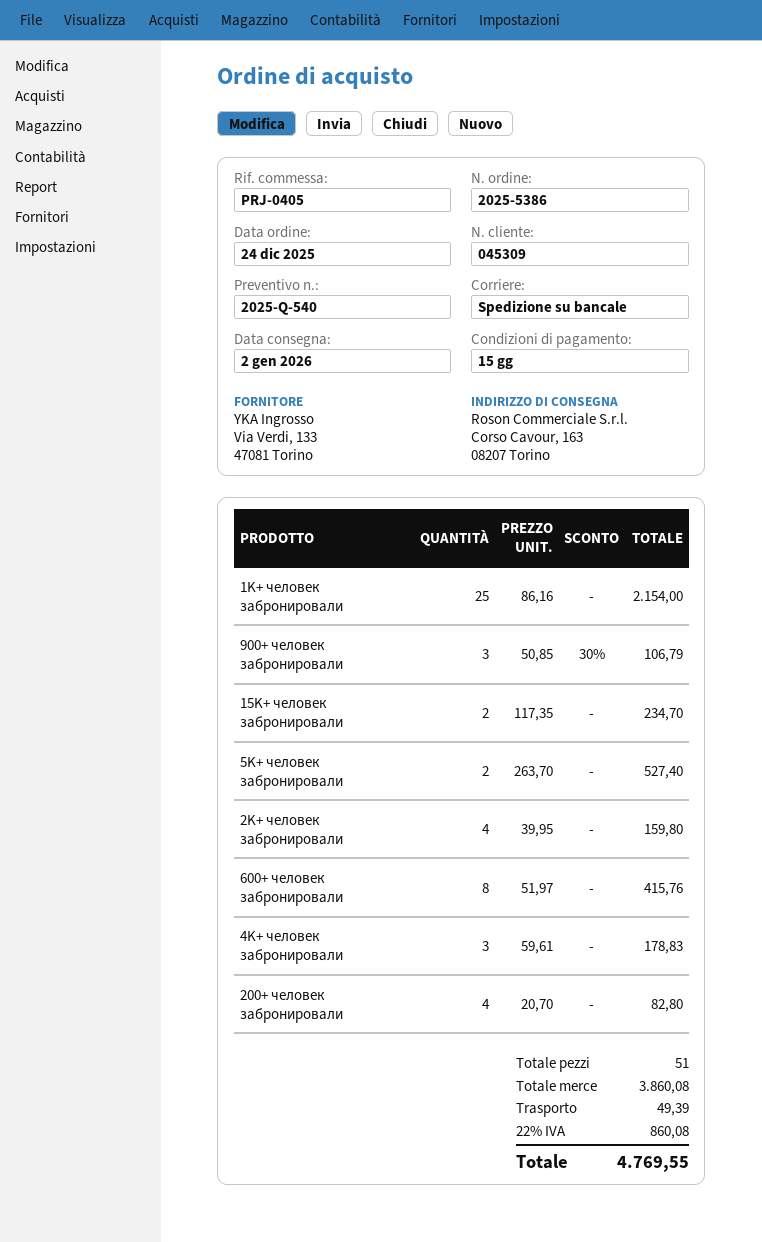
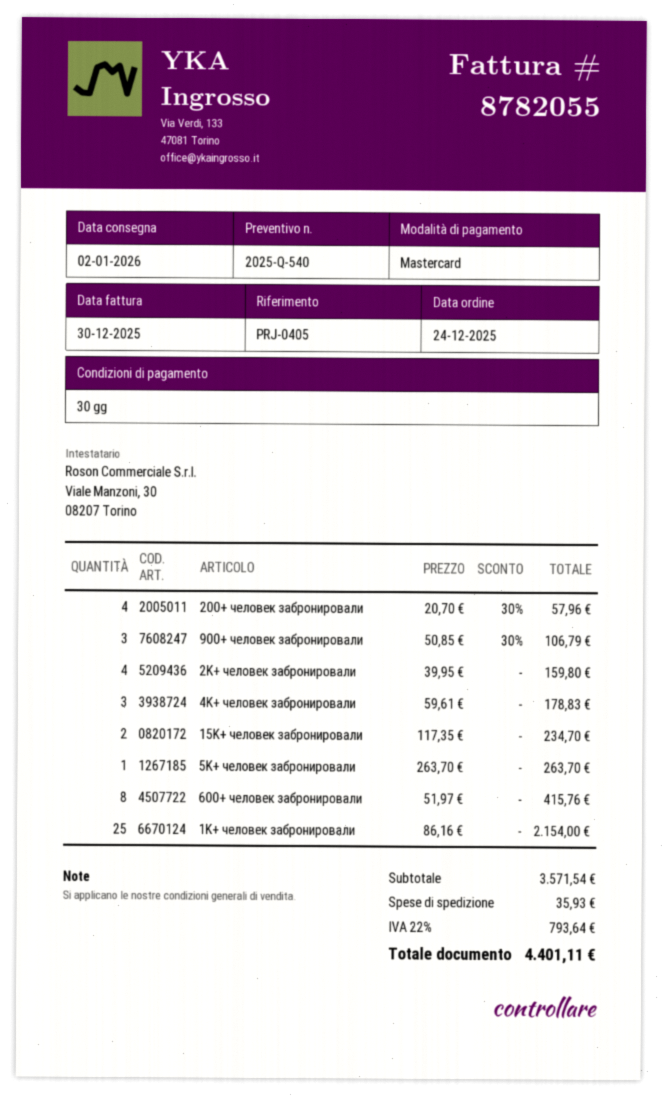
payment terms: 15 days -> 30 days
5K+ человек забронировали: 2 x 263.70 = 527.40 -> 1 x 263.70 = 263.70
200+ человек забронировали: 4 x 20.70 = 82.80 -> 4 x 20.70 - 30% = 57.96
subtotal: 3860.08 -> 3571.54
shipping: 49.39 -> 35.93
tax: 22% = 860.08 -> 22% = 793.64
total: 4769.55 -> 4401.11

